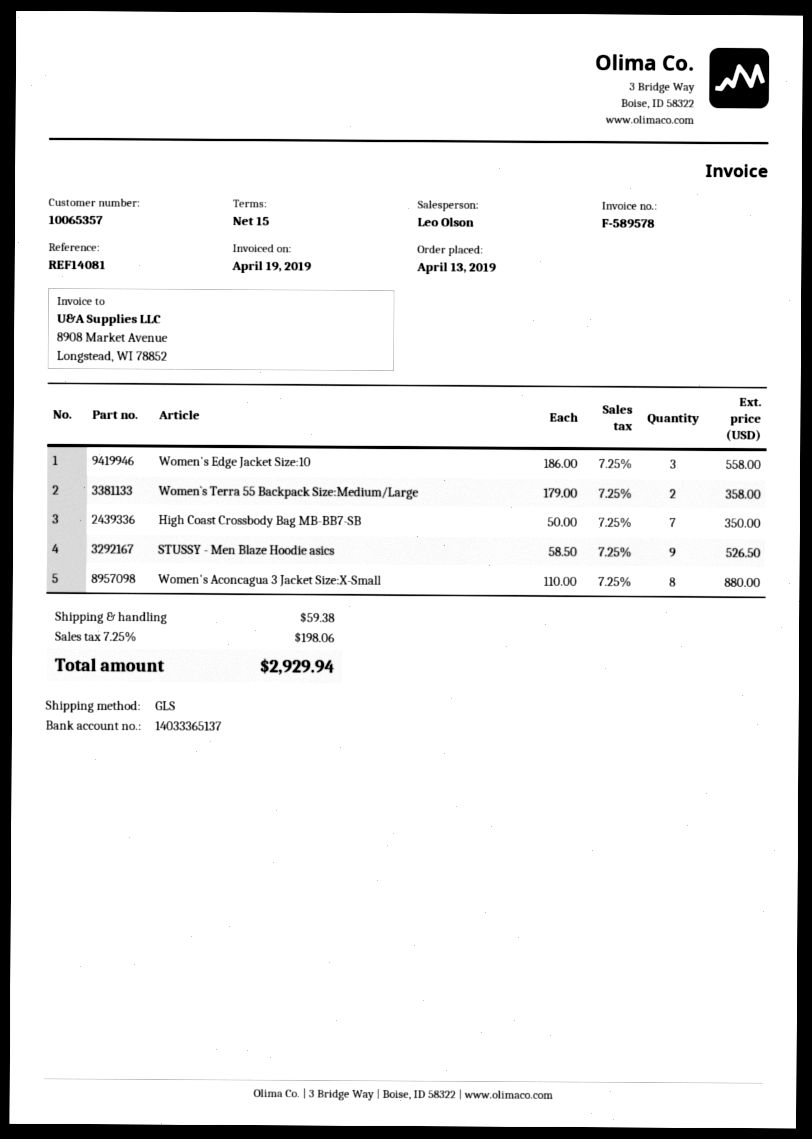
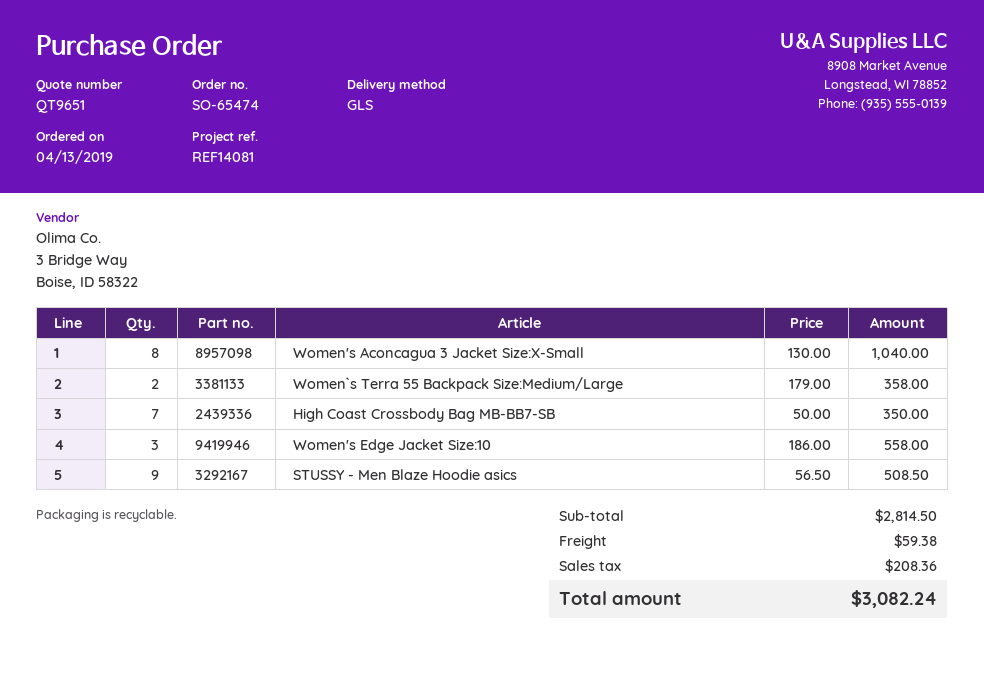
STUSSY - Men Blaze Hoodie asics: 9 x 58.50 = 526.50 -> 9 x 56.50 = 508.50
Women's Aconcagua 3 Jacket Size:X-Small: 8 x 110.00 = 880.00 -> 8 x 130.00 = 1040.00
tax: 198.06 -> 208.36
total: 2929.94 -> 3082.24

